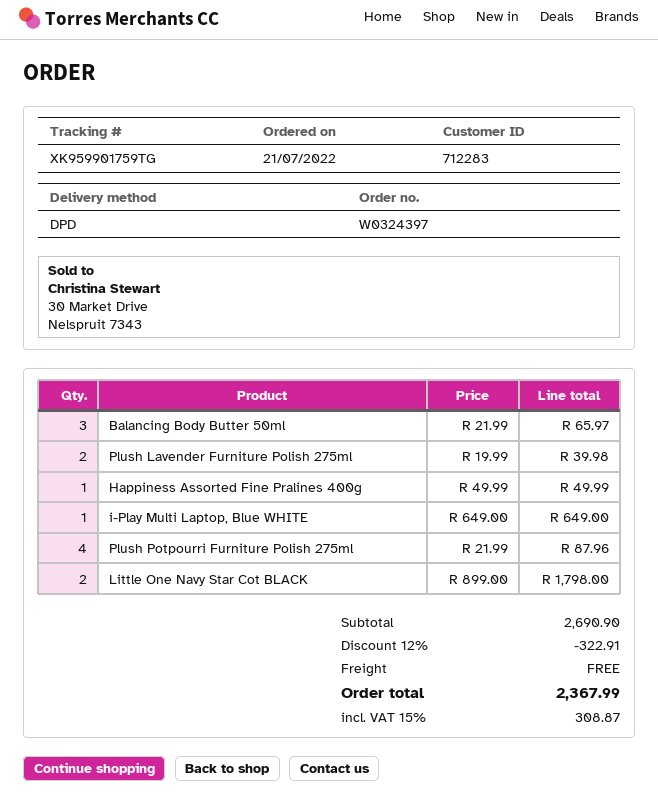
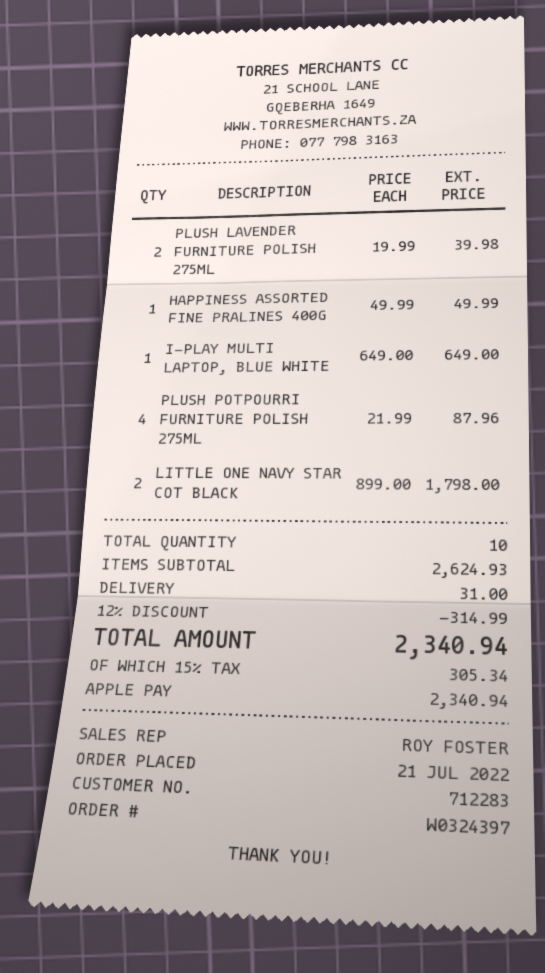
Balancing Body Butter 50ml: 3 x 21.99 = 65.97 -> none
subtotal: 2690.90 -> 2624.93
discount: 12% = 322.91 -> 12% = 314.99
shipping: 0.00 -> 31.00
tax: 15% = 308.87 -> 15% = 305.34
total: 2367.99 -> 2340.94

